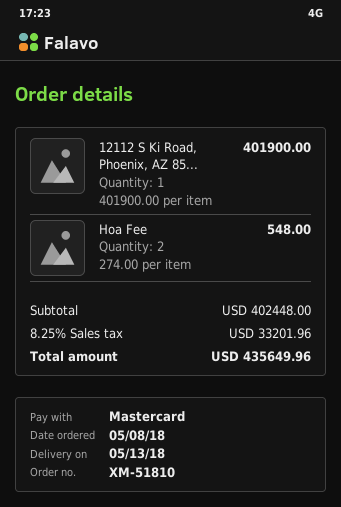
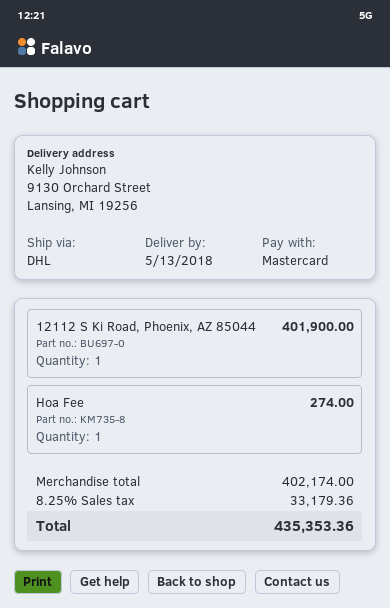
Hoa Fee: 2 for 548.00 -> 1 for 274.00
subtotal: 402448.00 -> 402174.00
tax: 8.25% = 33201.96 -> 8.25% = 33179.36
total: 435649.96 -> 435353.36

